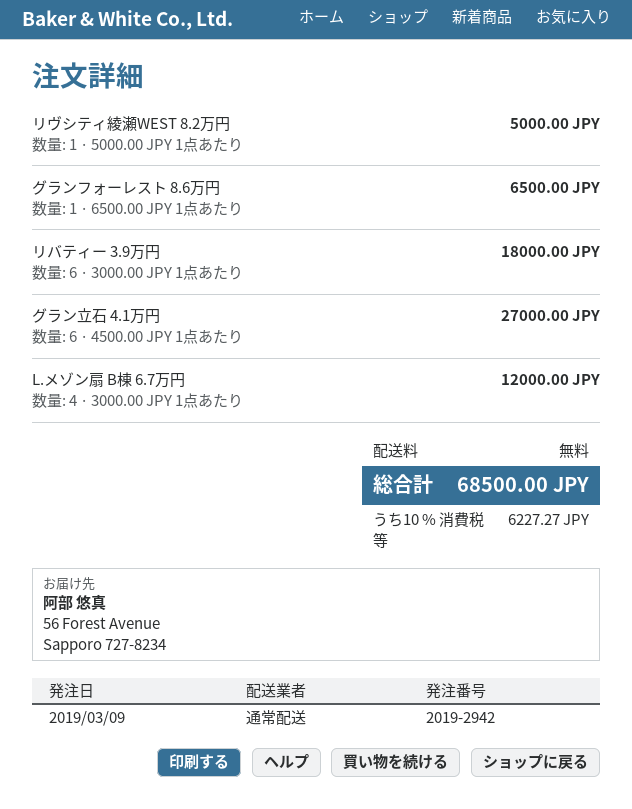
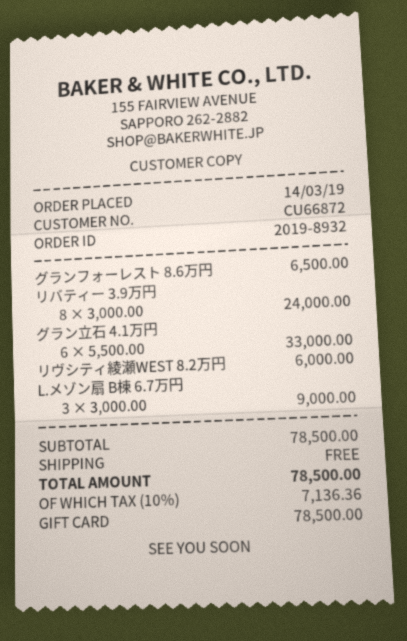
order number: 2019-2942 -> 2019-8932
order date: 2019-03-09 -> 2019-03-14
リヴシティ綾瀬WEST 8.2万円: 1 x 5000.00 = 5000.00 -> 1 x 6000.00 = 6000.00
リバティー 3.9万円: 6 x 3000.00 = 18000.00 -> 8 x 3000.00 = 24000.00
グラン立石 4.1万円: 6 x 4500.00 = 27000.00 -> 6 x 5500.00 = 33000.00
L.メゾン扇 B棟 6.7万円: 4 x 3000.00 = 12000.00 -> 3 x 3000.00 = 9000.00
tax: 10% = 6227.27 -> 10% = 7136.36
total: 68500.00 -> 78500.00

